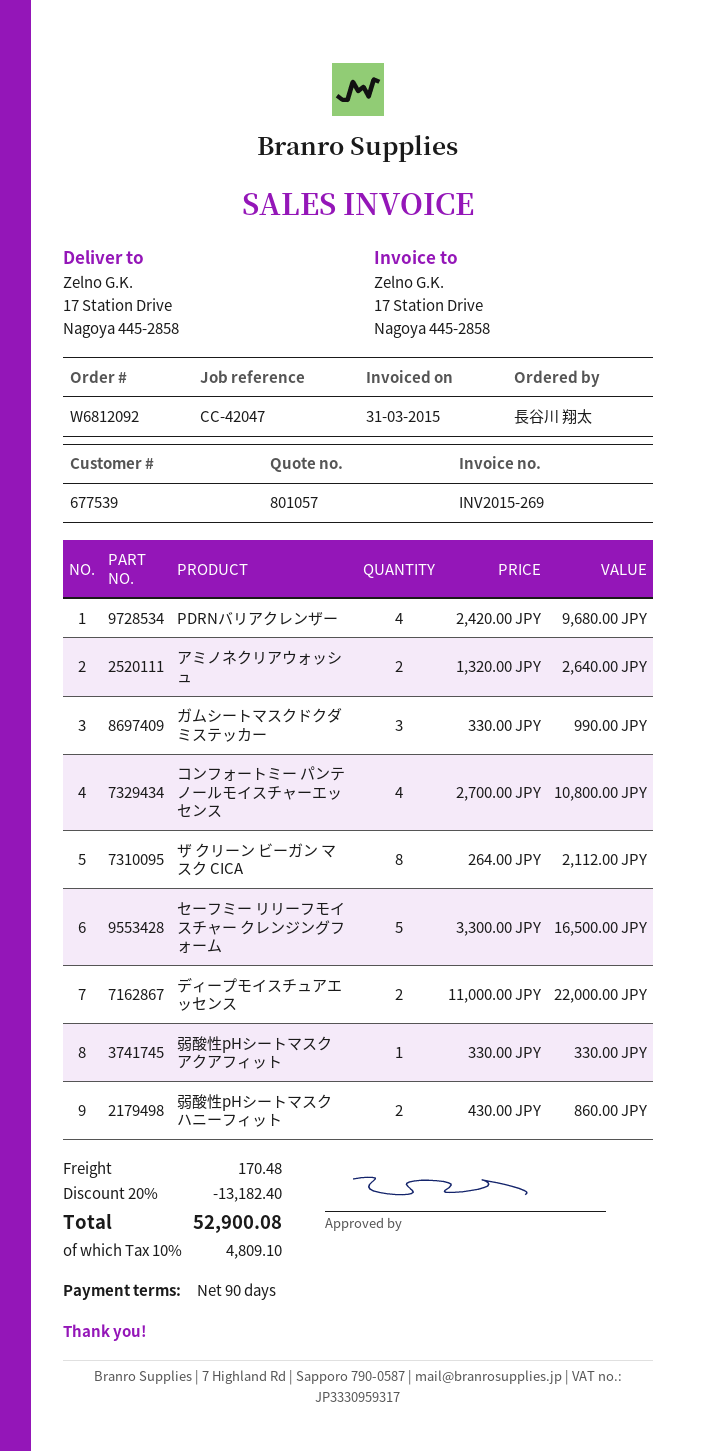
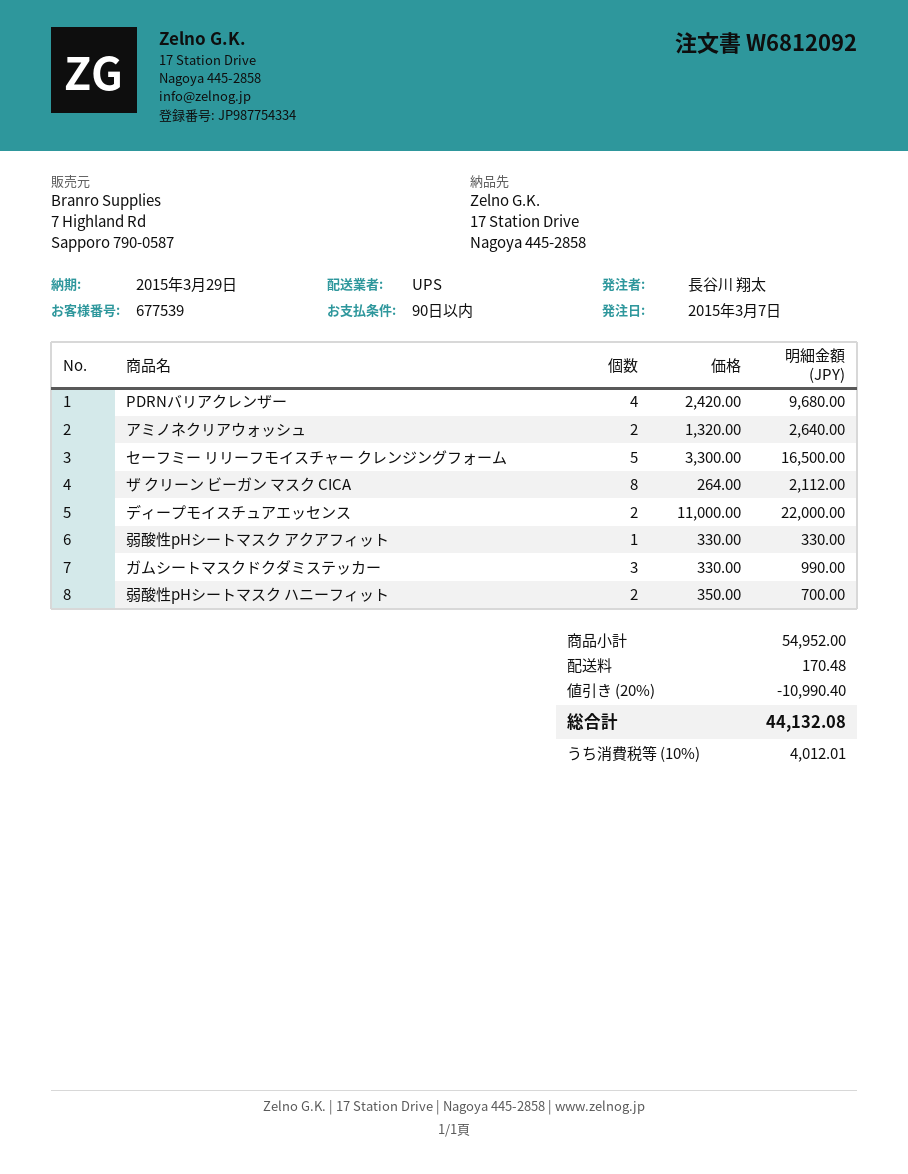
コンフォートミー パンテノールモイスチャーエッセンス: 4 x 2700.00 = 10800.00 -> none
弱酸性pHシートマスク ハニーフィット: 2 x 430.00 = 860.00 -> 2 x 350.00 = 700.00
discount: 20% = 13182.40 -> 20% = 10990.40
tax: 10% = 4809.10 -> 10% = 4012.01
total: 52900.08 -> 44132.08

